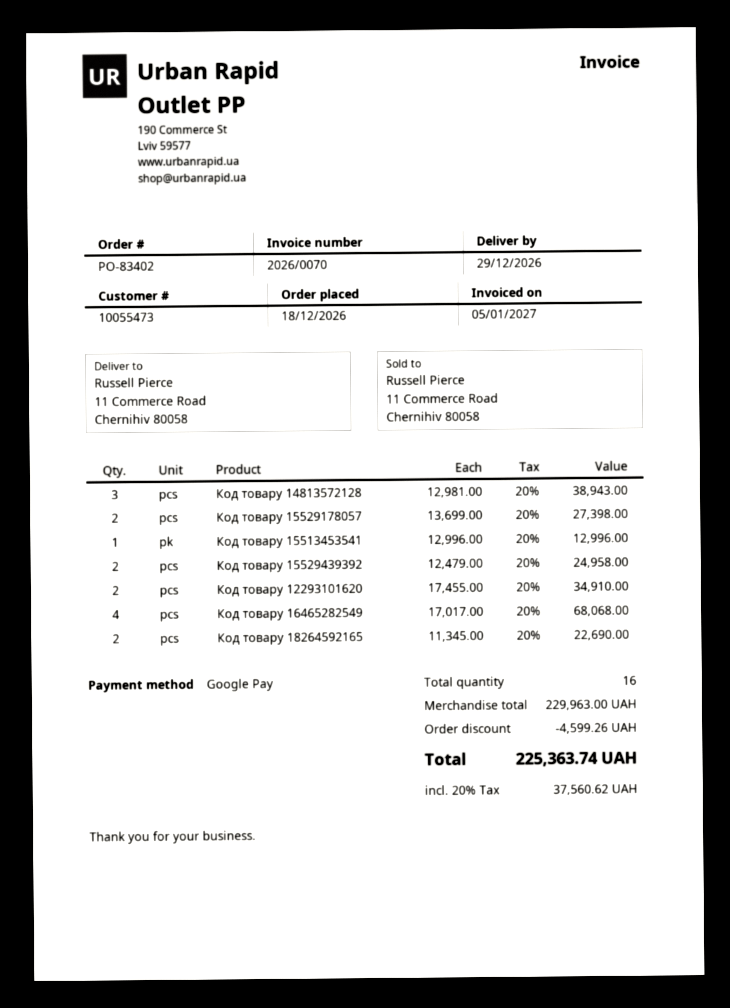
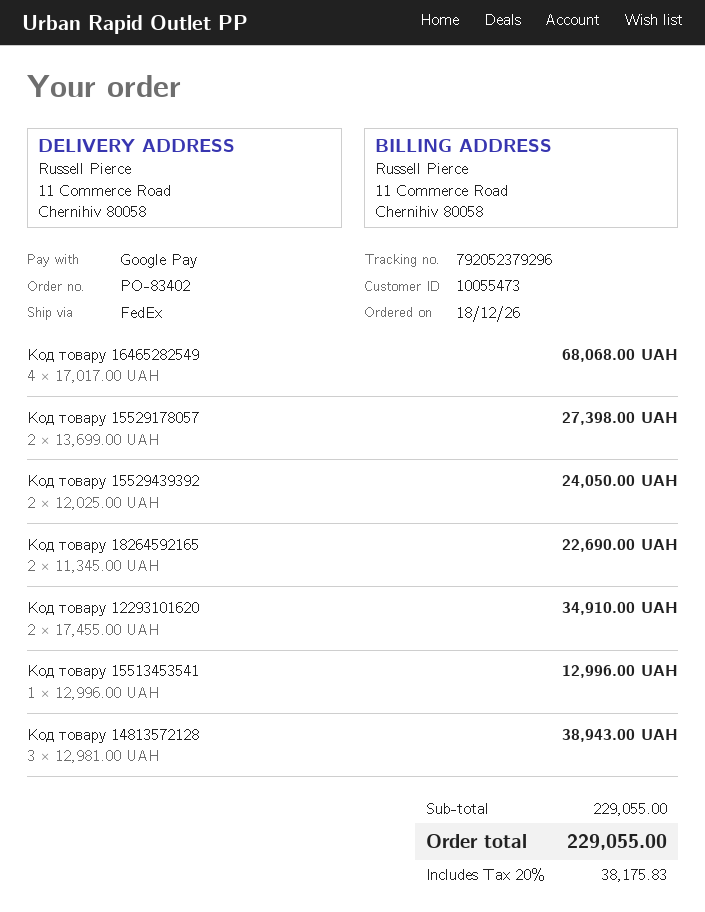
Код товару 15529439392: 2 x 12479.00 = 24958.00 -> 2 x 12025.00 = 24050.00
subtotal: 229963.00 -> 229055.00
discount: 4599.26 -> none
tax: 20% = 37560.62 -> 20% = 38175.83
total: 225363.74 -> 229055.00

